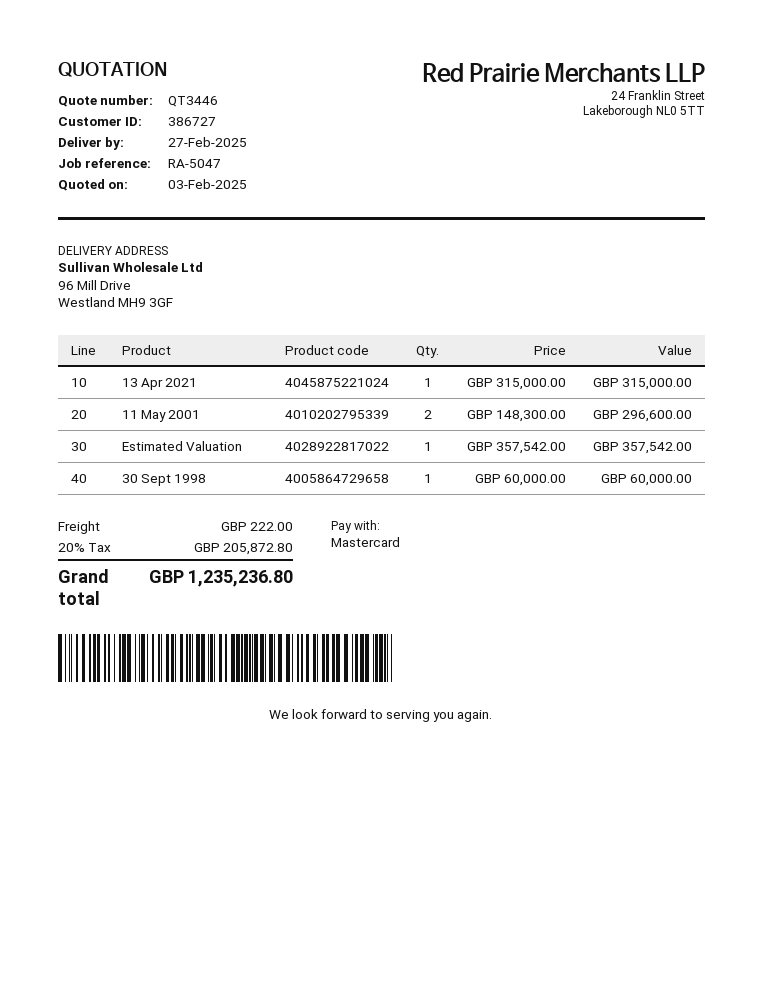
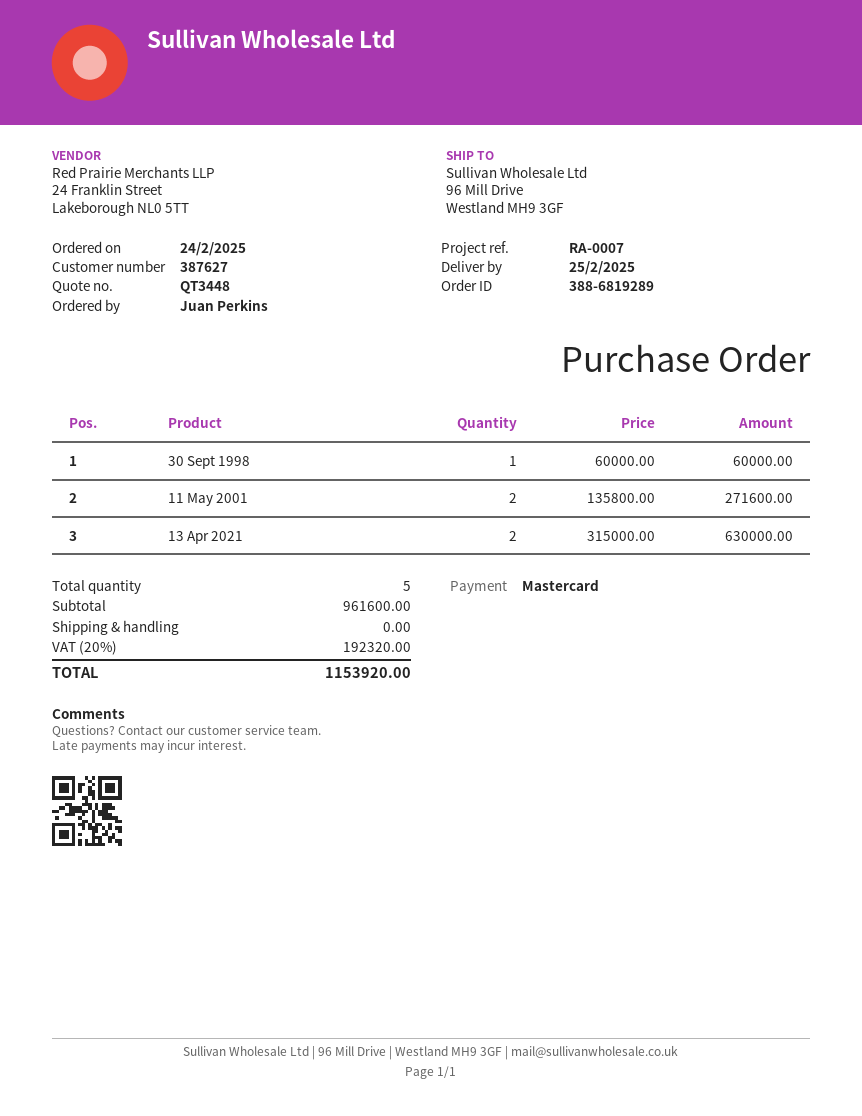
quote number: QT3446 -> QT3448
delivery date: 2025-02-27 -> 2025-02-25
customer number: 386727 -> 387627
reference: RA-5047 -> RA-0007
13 Apr 2021: 1 x 315000.00 = 315000.00 -> 2 x 315000.00 = 630000.00
11 May 2001: 2 x 148300.00 = 296600.00 -> 2 x 135800.00 = 271600.00
Estimated Valuation: 1 x 357542.00 = 357542.00 -> none
shipping: 222.00 -> 0.00
tax: 20% = 205872.80 -> 20% = 192320.00
total: 1235236.80 -> 1153920.00

